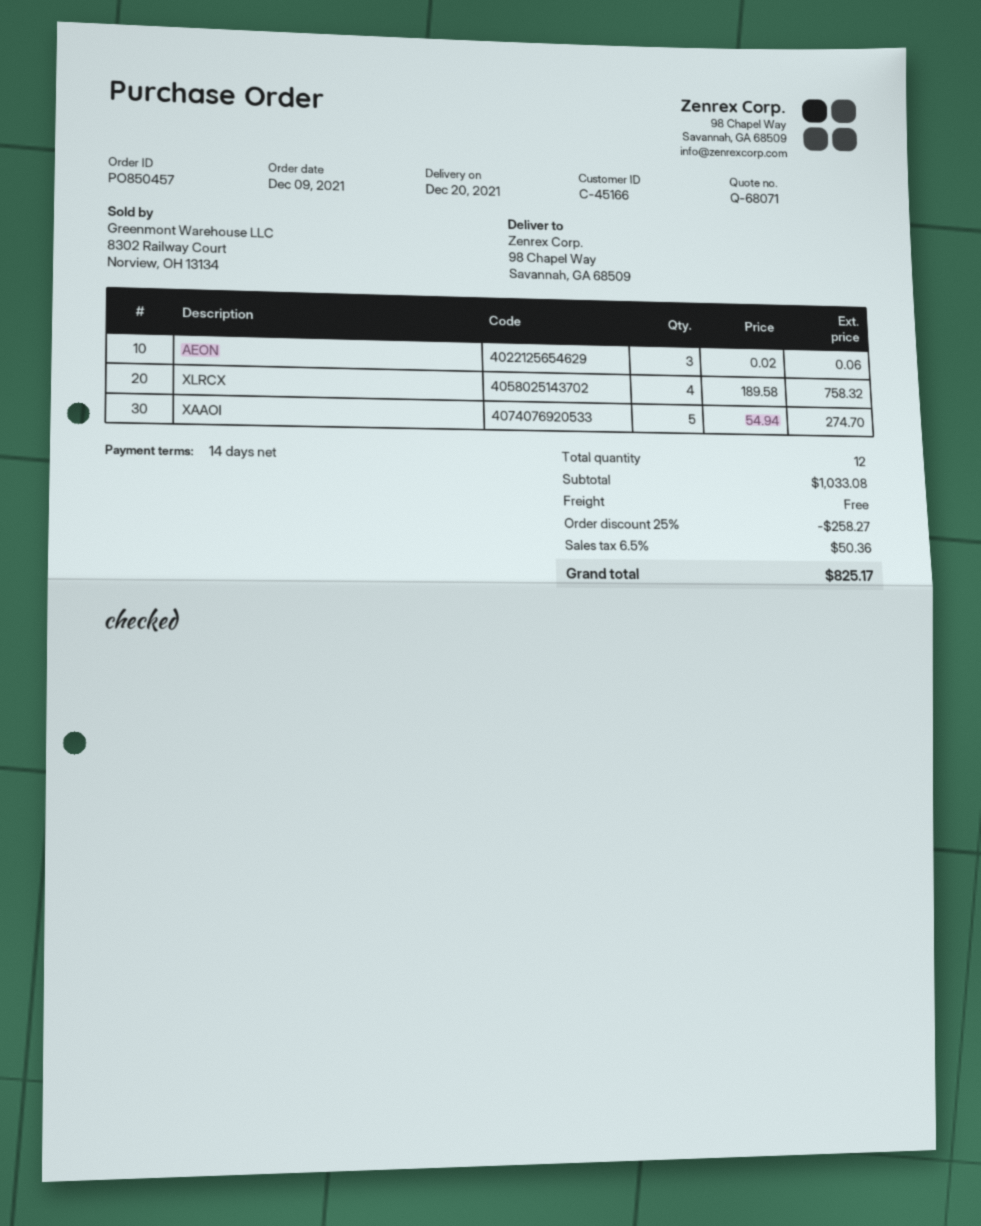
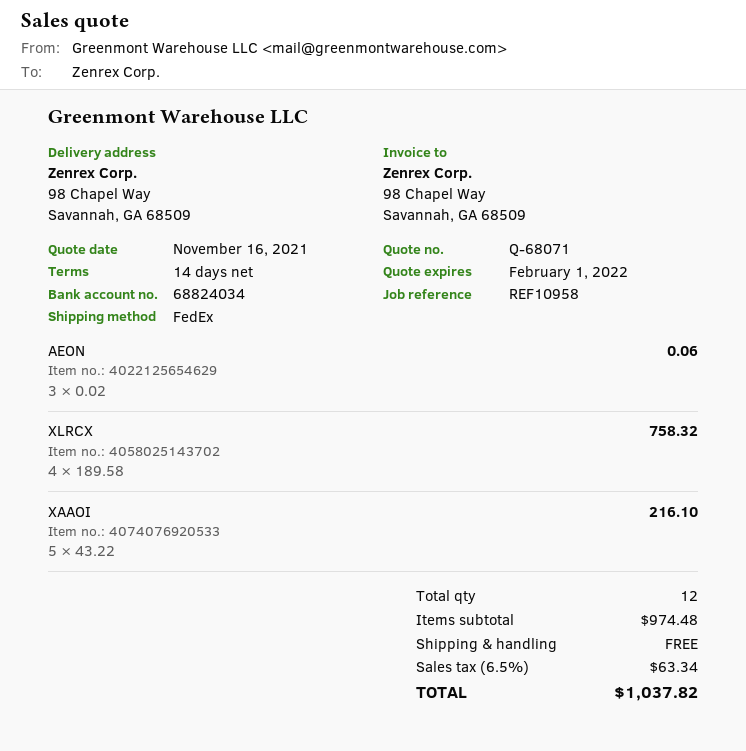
XAAOI: 5 x 54.94 = 274.70 -> 5 x 43.22 = 216.10
subtotal: 1033.08 -> 974.48
discount: 25% = 258.27 -> none
tax: 6.5% = 50.36 -> 6.5% = 63.34
total: 825.17 -> 1037.82

